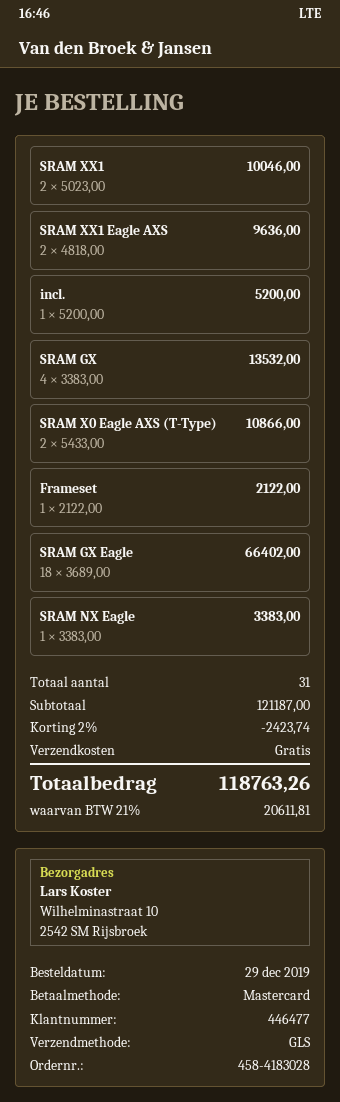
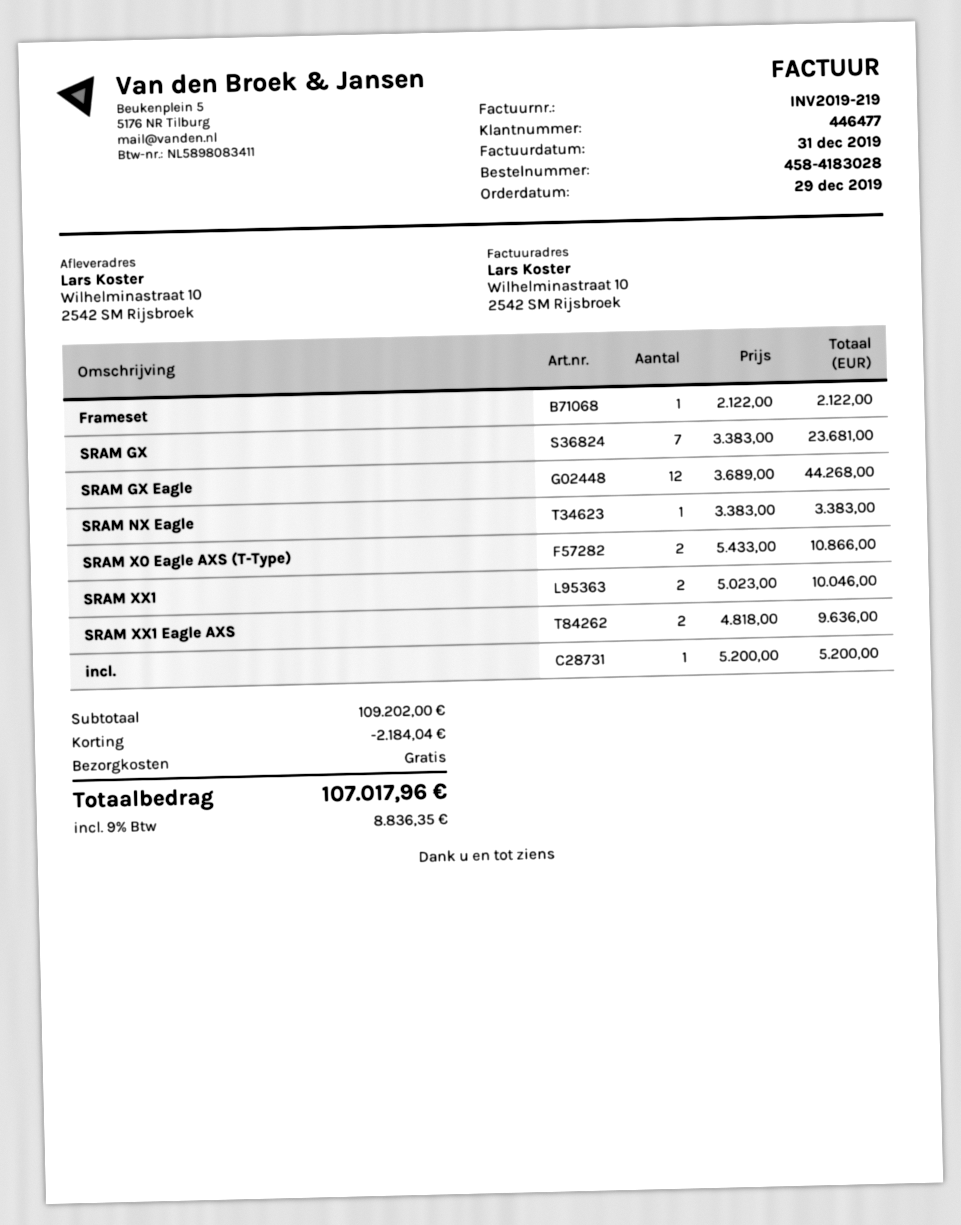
SRAM GX: 4 x 3383.00 = 13532.00 -> 7 x 3383.00 = 23681.00
SRAM GX Eagle: 18 x 3689.00 = 66402.00 -> 12 x 3689.00 = 44268.00
subtotal: 121187.00 -> 109202.00
discount: 2423.74 -> 2184.04
tax: 21% = 20611.81 -> 9% = 8836.35
total: 118763.26 -> 107017.96

